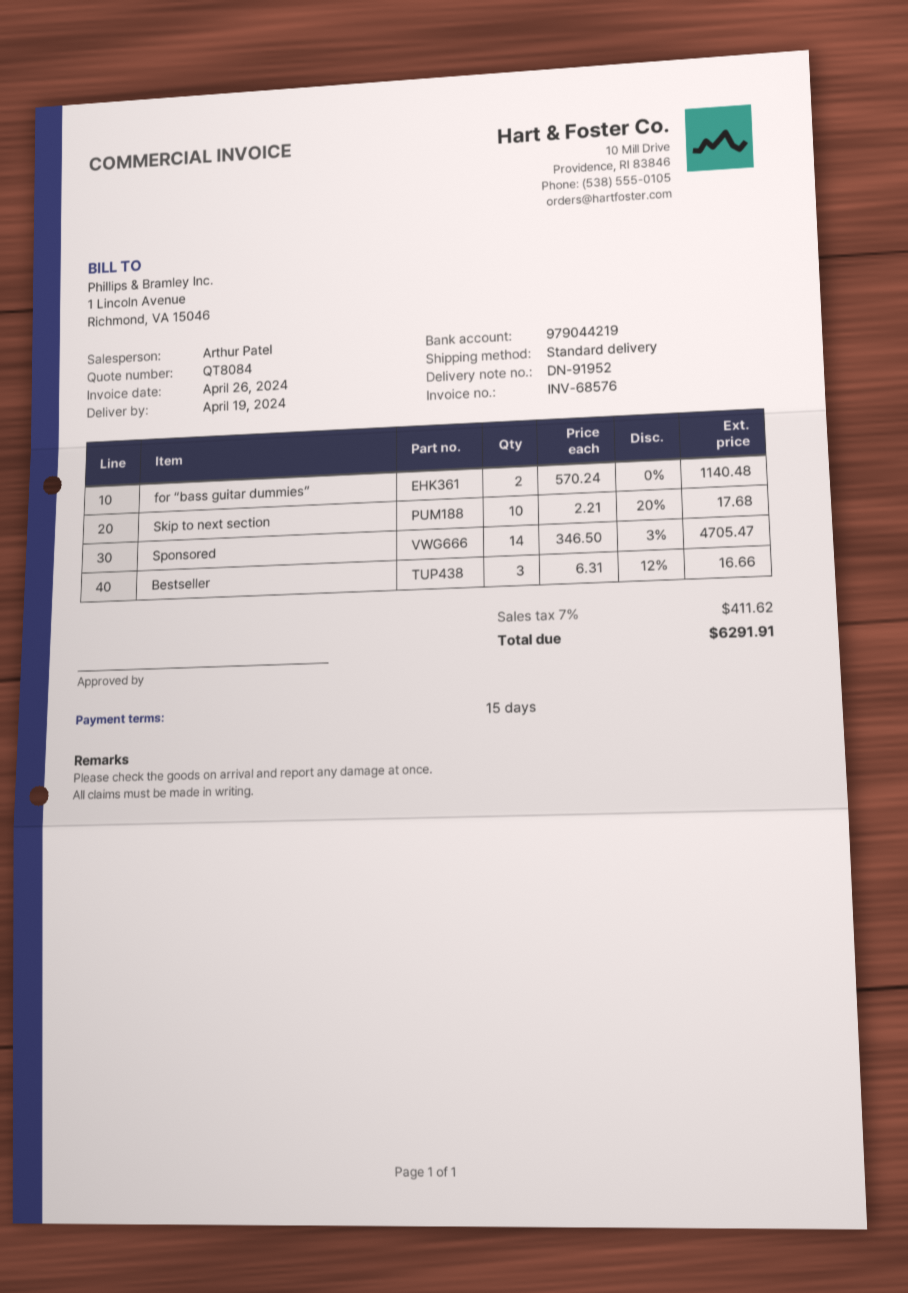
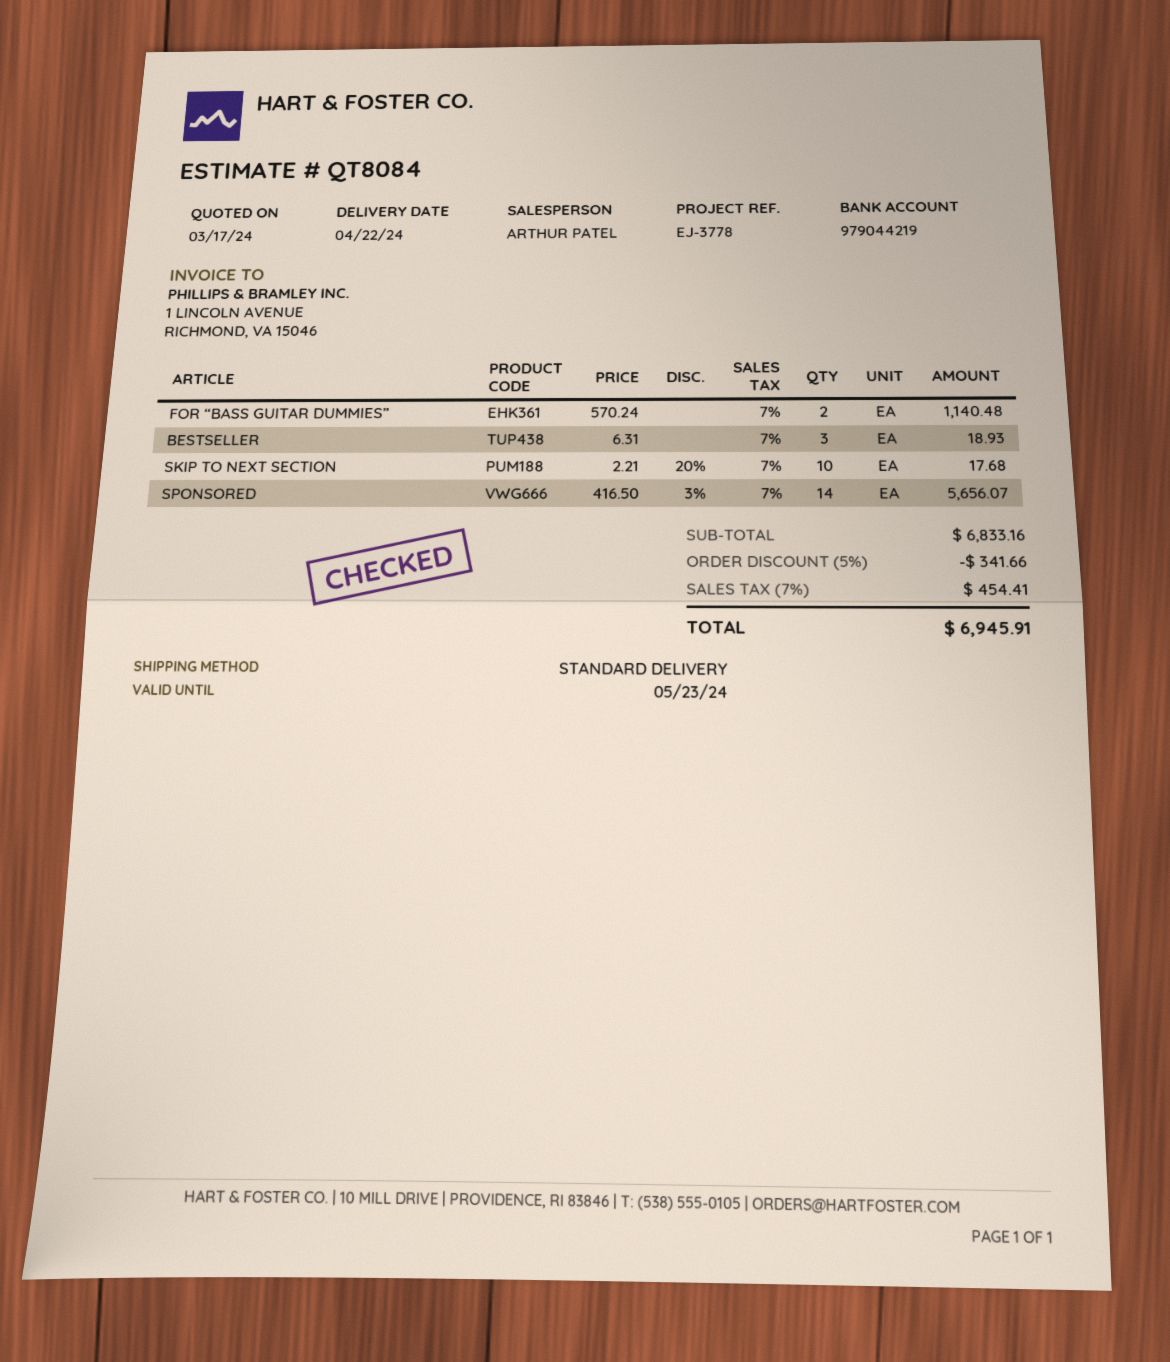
delivery date: 2024-04-19 -> 2024-04-22
Sponsored: 14 x 346.50 - 3% = 4705.47 -> 14 x 416.50 - 3% = 5656.07
Bestseller: 3 x 6.31 - 12% = 16.66 -> 3 x 6.31 = 18.93
discount: none -> 5% = 341.66
tax: 7% = 411.62 -> 7% = 454.41
total: 6291.91 -> 6945.91

